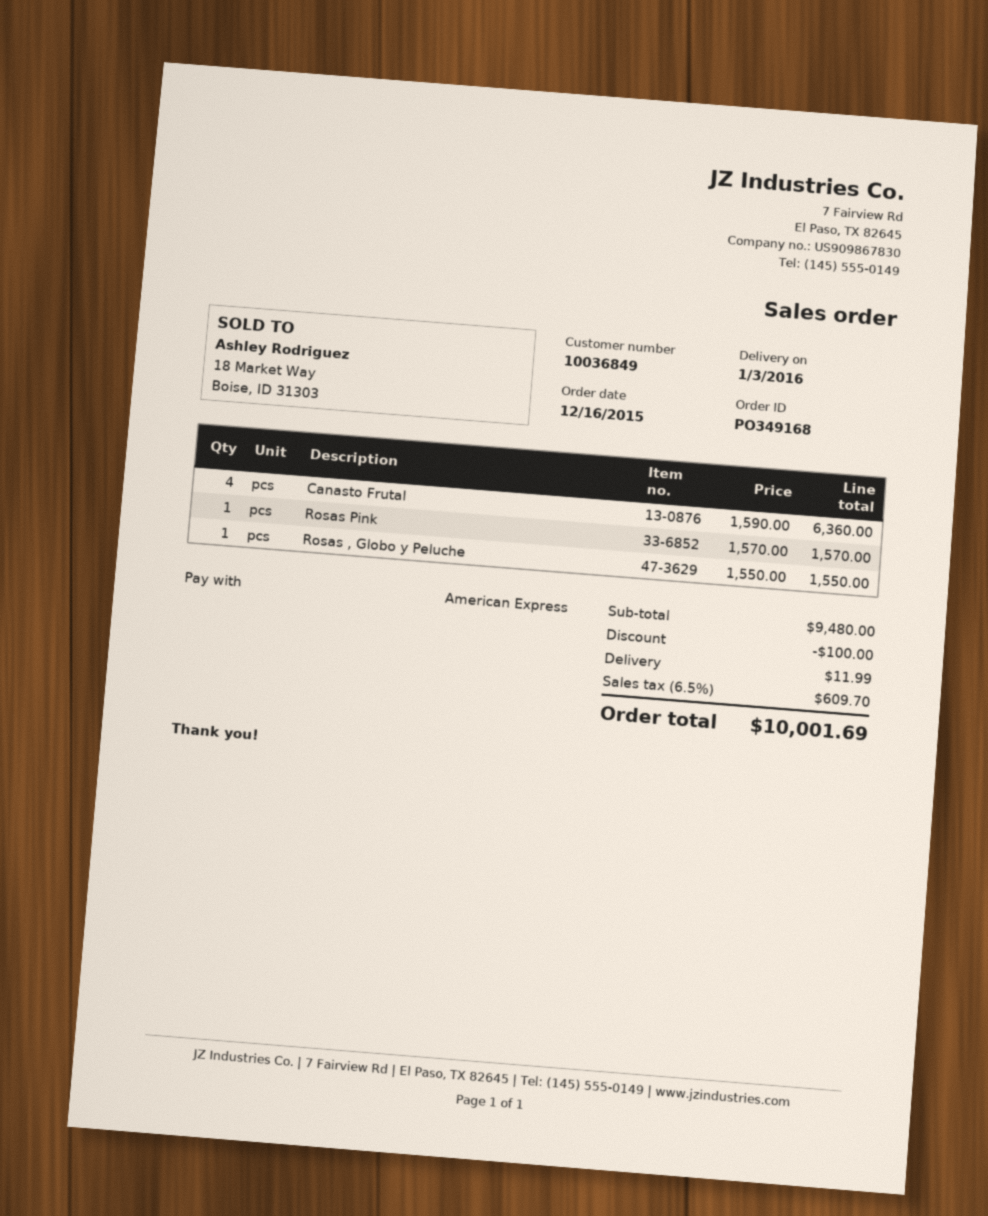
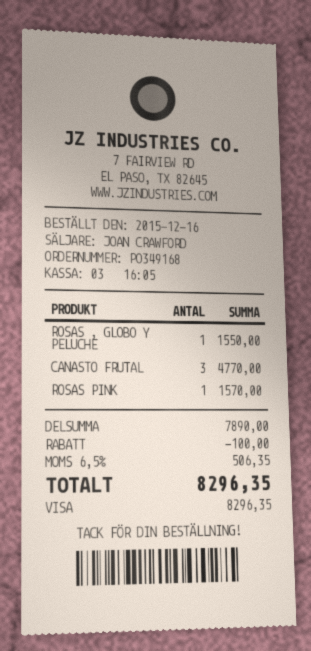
payment method: American Express -> Visa
Canasto Frutal: 4 for 6360.00 -> 3 for 4770.00
subtotal: 9480.00 -> 7890.00
shipping: 11.99 -> none
tax: 6.5% = 609.70 -> 6.5% = 506.35
total: 10001.69 -> 8296.35

